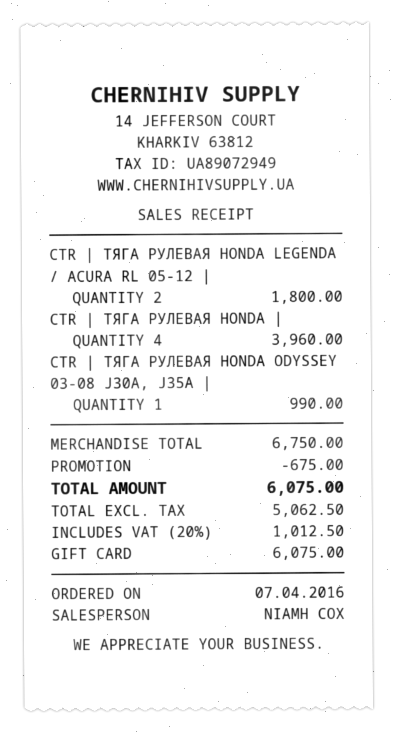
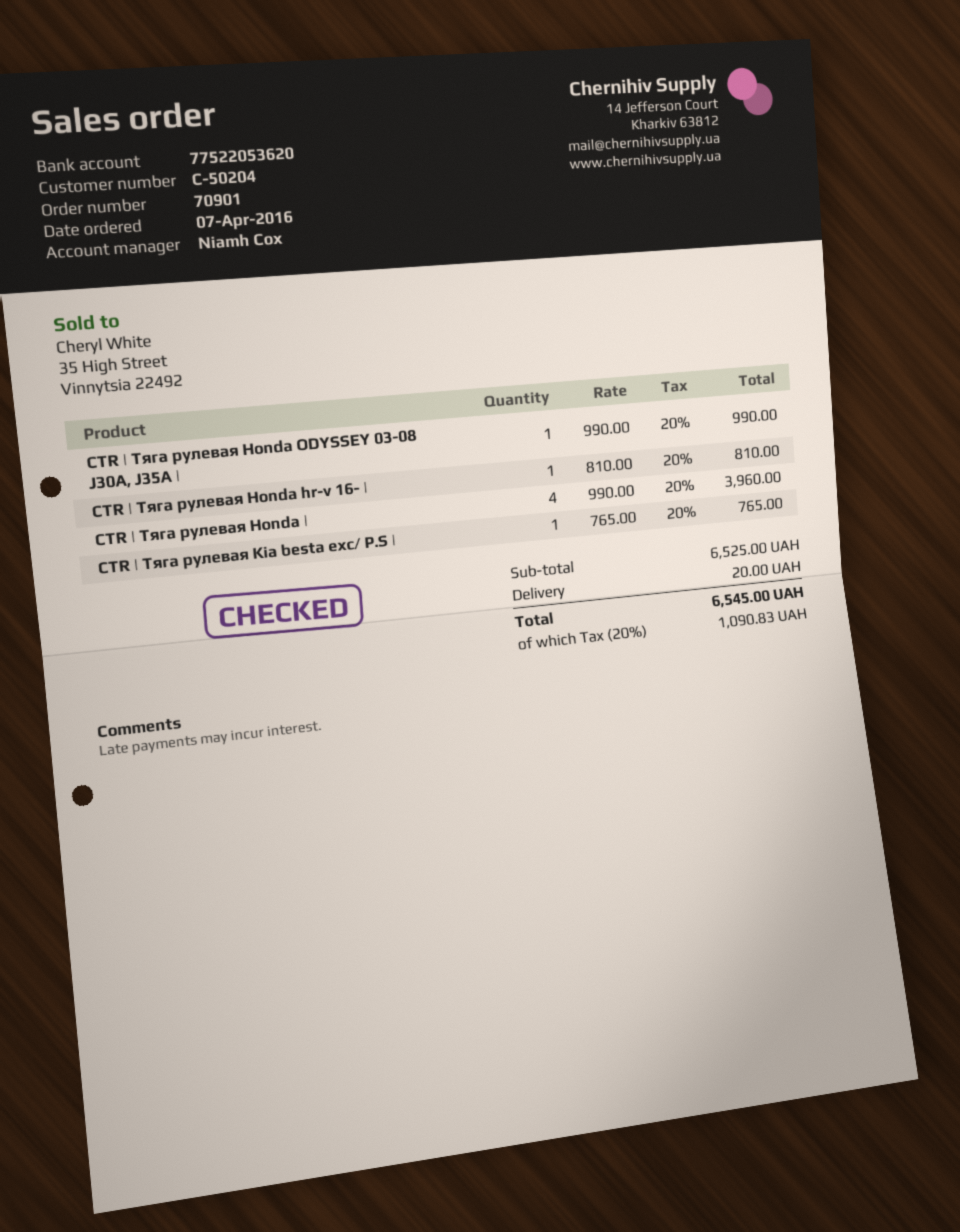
CTR | ТЯГА РУЛЕВАЯ HONDA LEGENDA / ACURA RL 05-12 |: 2 for 1800.00 -> none
CTR | Тяга рулевая Honda hr-v 16- |: none -> 1 for 810.00
CTR | Тяга рулевая Kia besta exc/ P.S |: none -> 1 for 765.00
subtotal: 6750.00 -> 6525.00
discount: 675.00 -> none
shipping: none -> 20.00
tax: 20% = 1012.50 -> 20% = 1090.83
total: 6075.00 -> 6545.00

